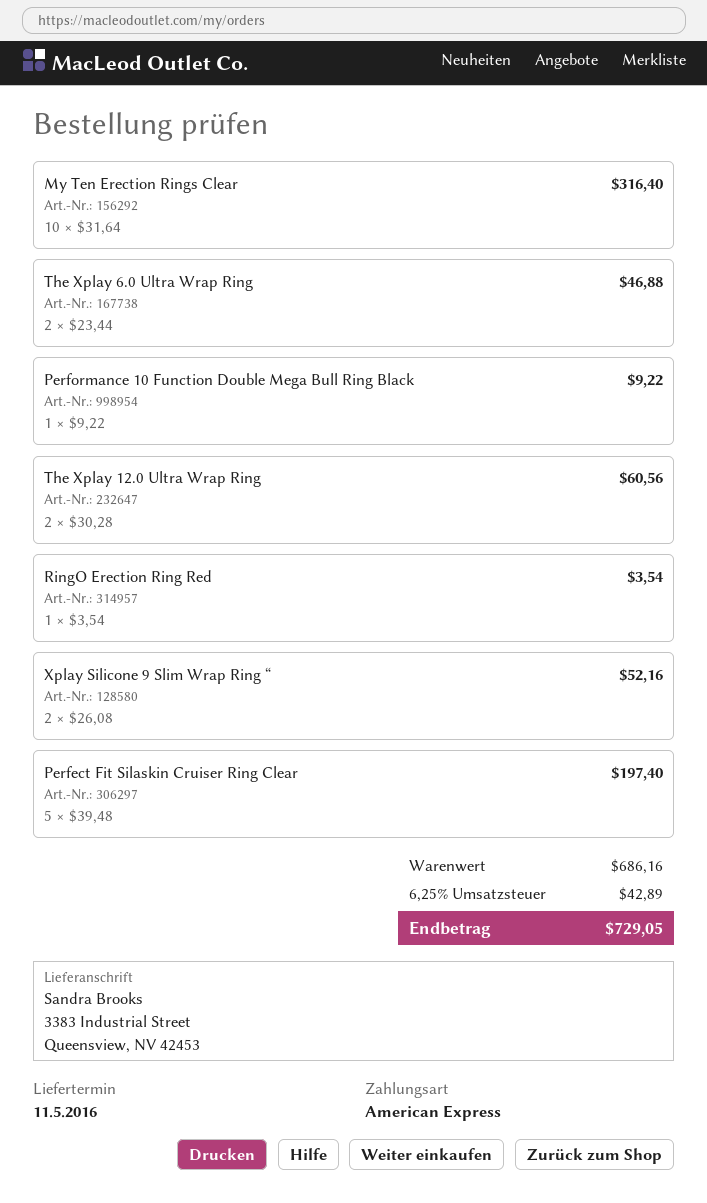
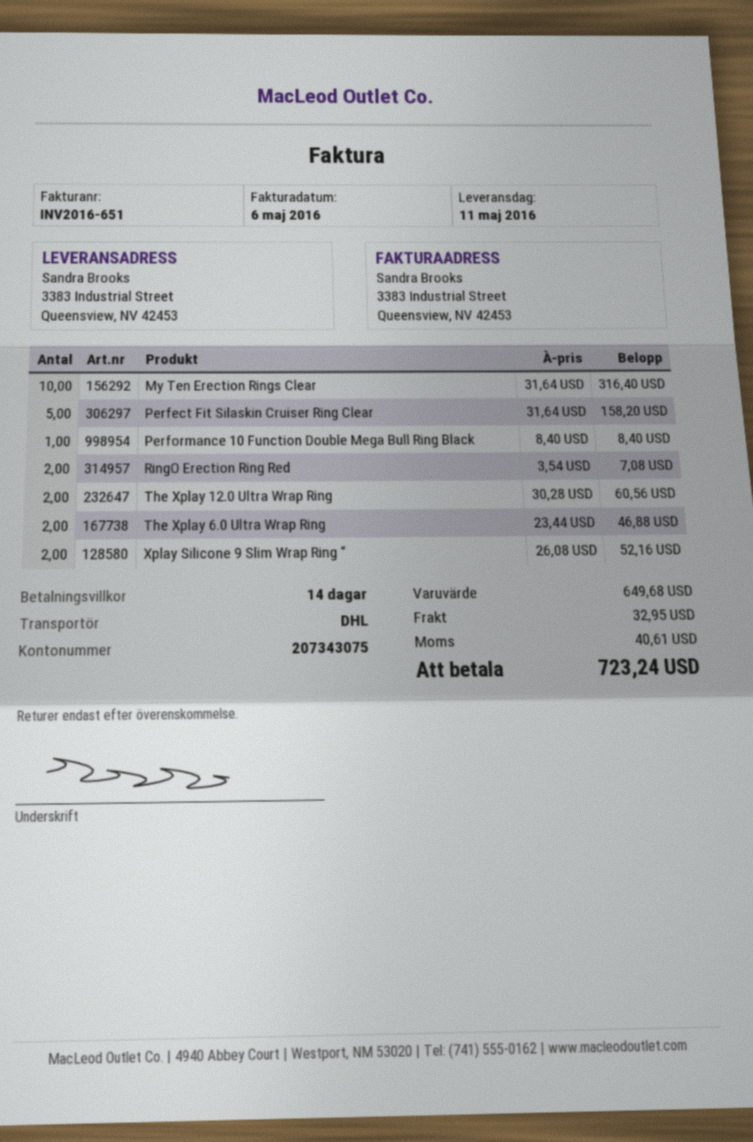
Performance 10 Function Double Mega Bull Ring Black: 1 x 9.22 = 9.22 -> 1 x 8.40 = 8.40
RingO Erection Ring Red: 1 x 3.54 = 3.54 -> 2 x 3.54 = 7.08
Perfect Fit Silaskin Cruiser Ring Clear: 5 x 39.48 = 197.40 -> 5 x 31.64 = 158.20
subtotal: 686.16 -> 649.68
shipping: none -> 32.95
tax: 42.89 -> 40.61
total: 729.05 -> 723.24

